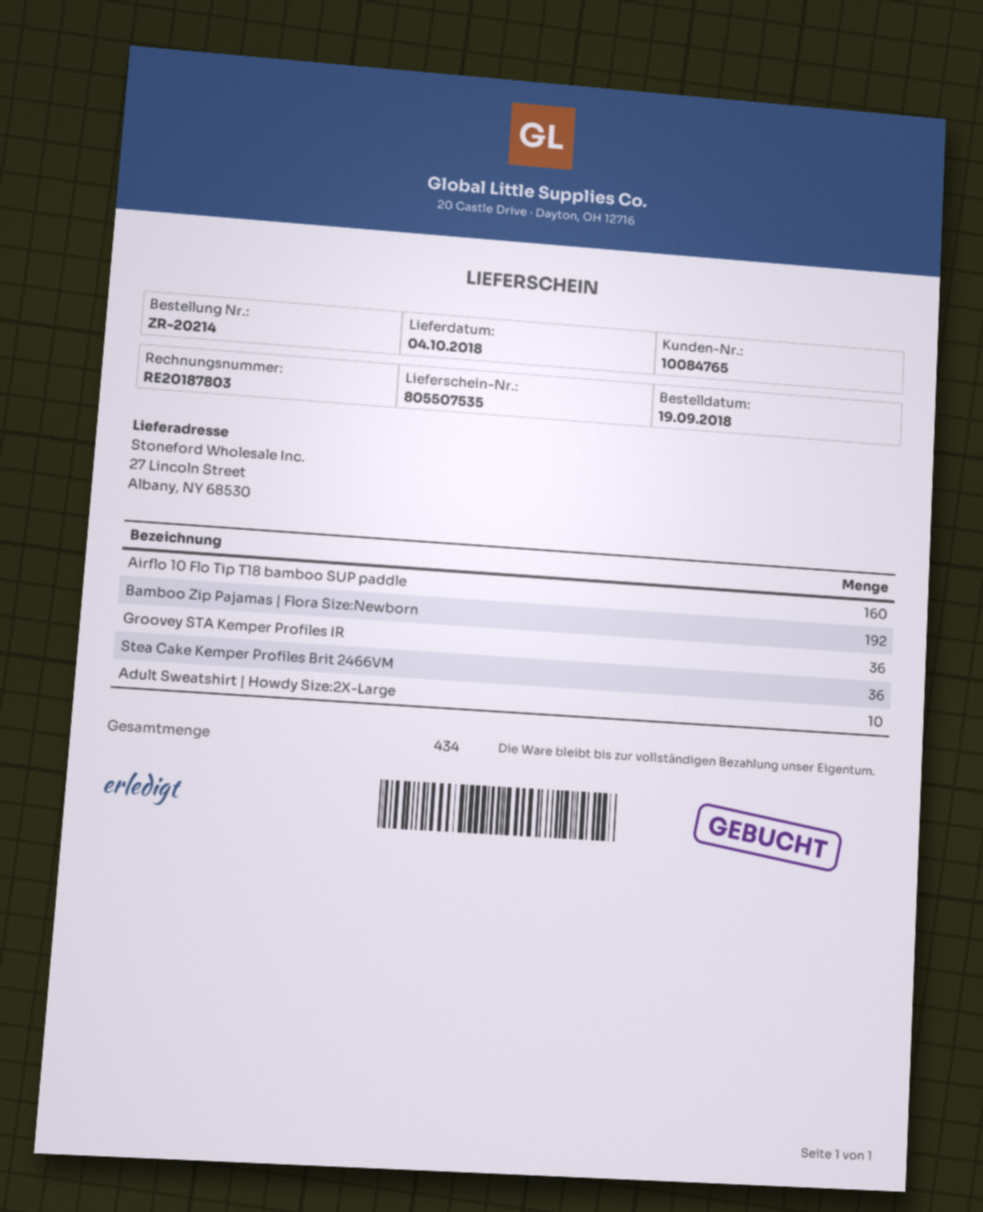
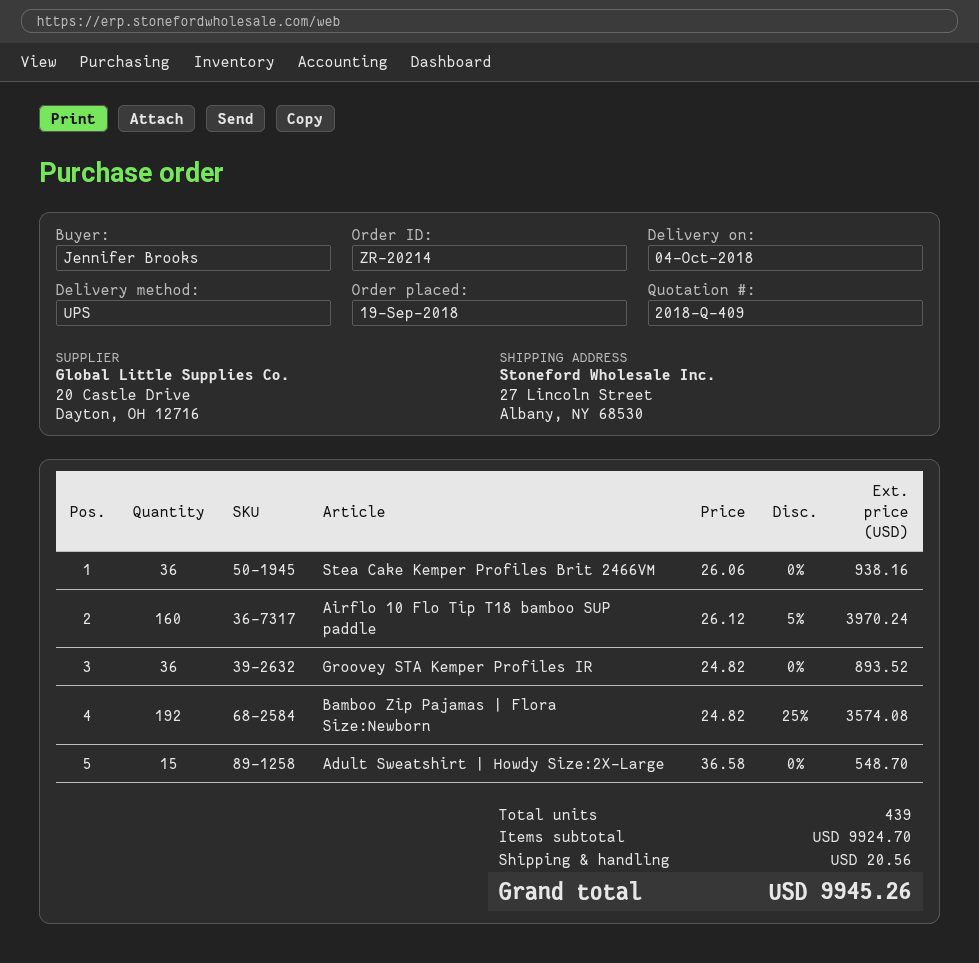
Adult Sweatshirt | Howdy Size:2X-Large: 10 -> 15
total quantity: 434 -> 439

